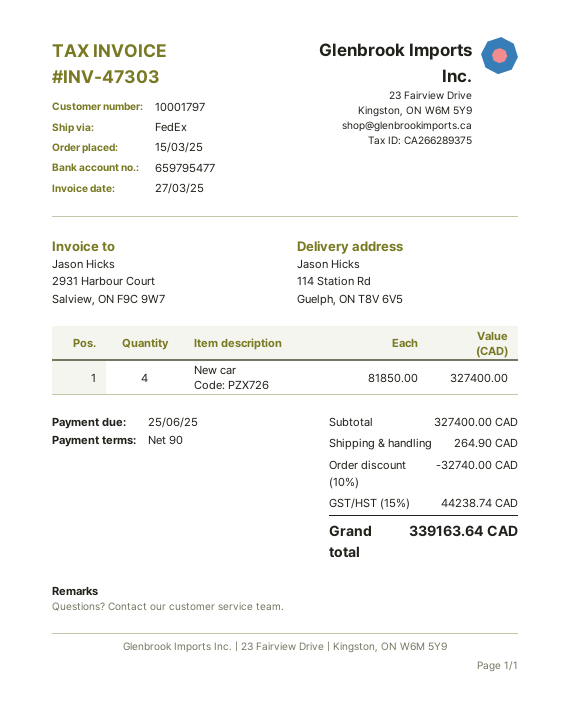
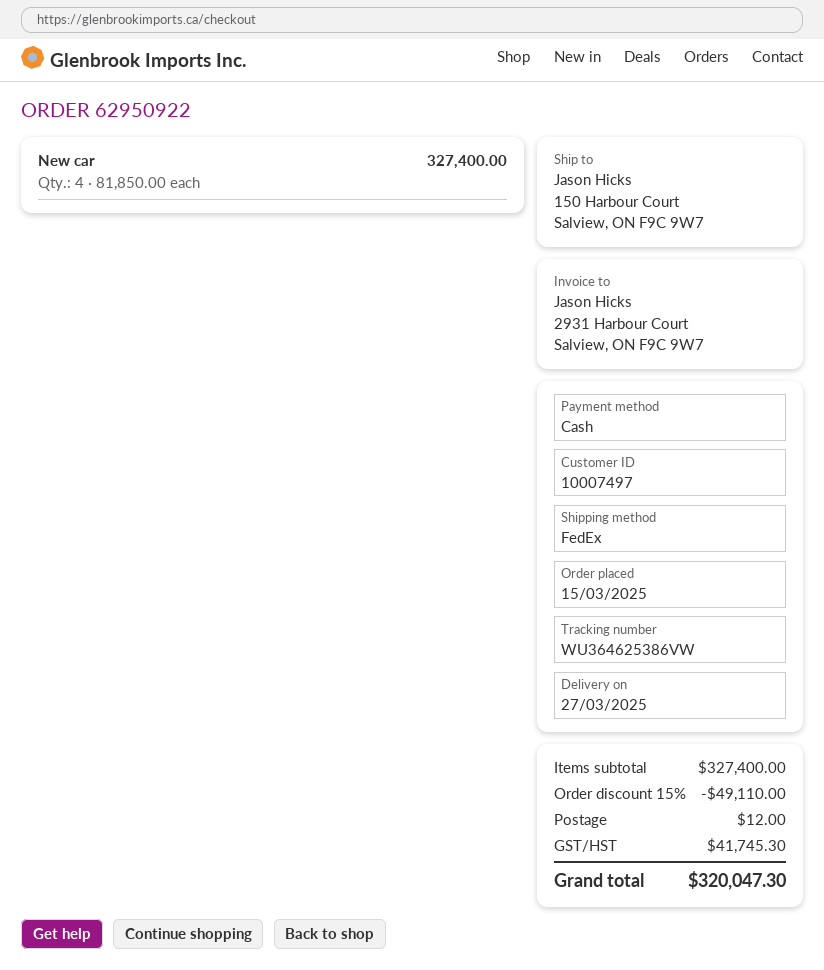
customer number: 10001797 -> 10007497
ship to: 114 Station Rd, Guelph, ON T8V 6V5 -> 150 Harbour Court, Salview, ON F9C 9W7
discount: 10% = 32740.00 -> 15% = 49110.00
shipping: 264.90 -> 12.00
tax: 44238.74 -> 41745.30
total: 339163.64 -> 320047.30

